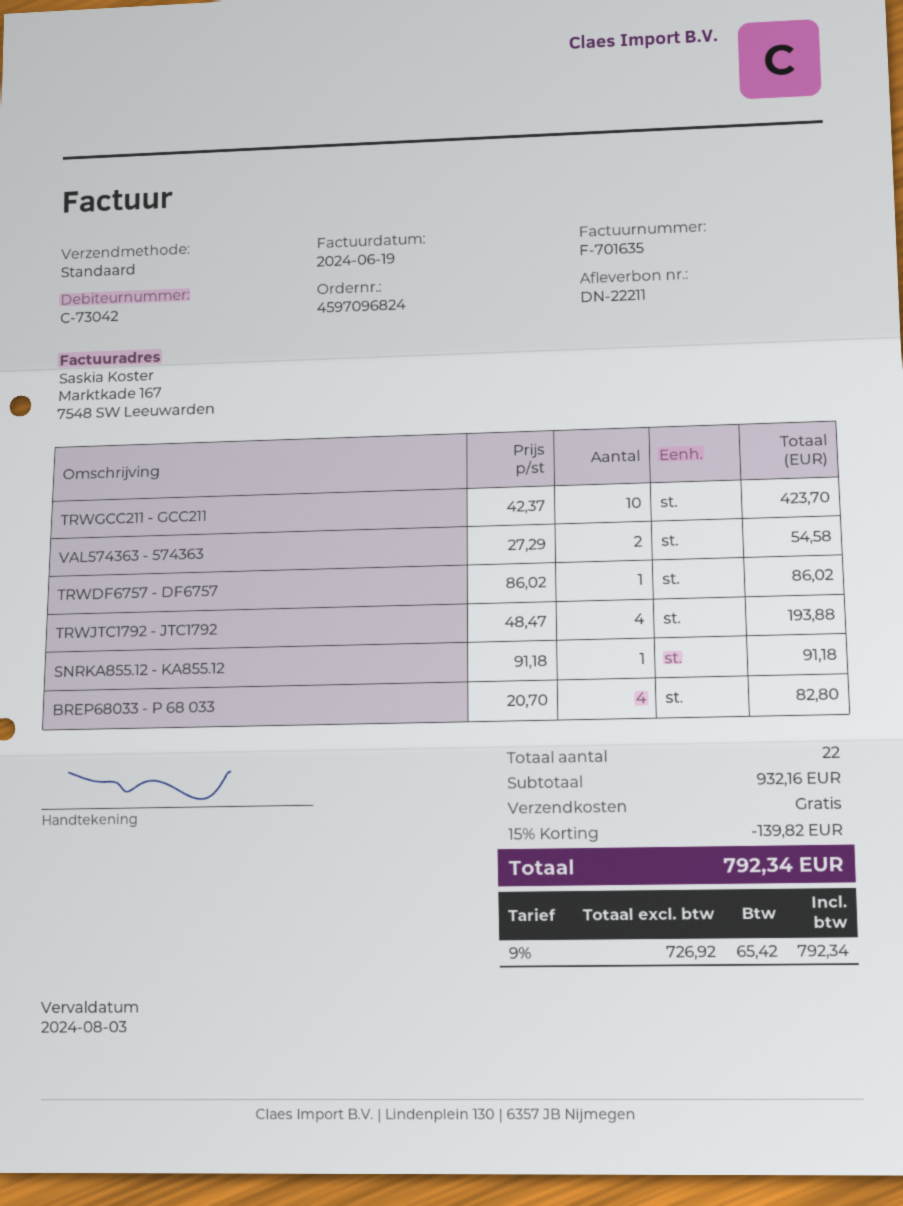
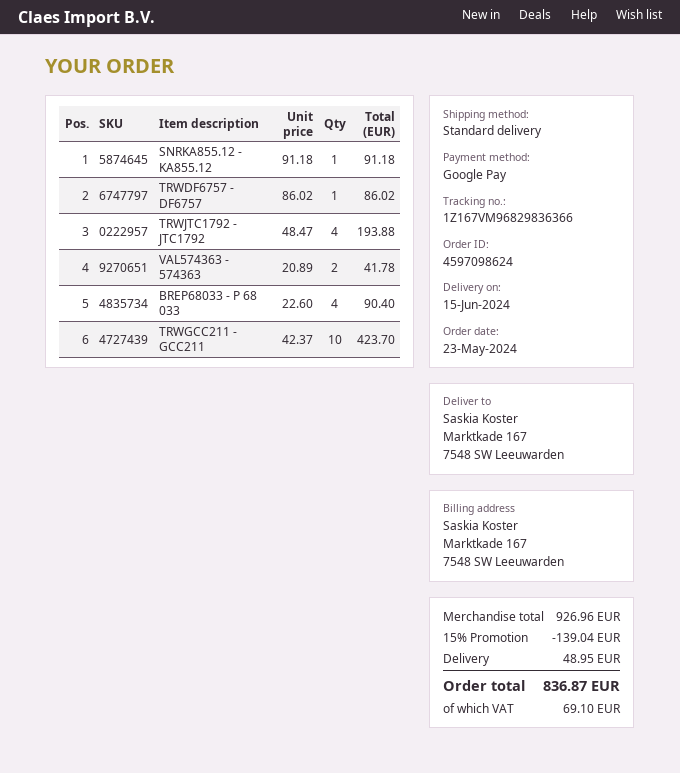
order number: 4597096824 -> 4597098624
VAL574363 - 574363: 2 x 27.29 = 54.58 -> 2 x 20.89 = 41.78
BREP68033 - P 68 033: 4 x 20.70 = 82.80 -> 4 x 22.60 = 90.40
subtotal: 932.16 -> 926.96
discount: 15% = 139.82 -> 15% = 139.04
shipping: 0.00 -> 48.95
tax: 65.42 -> 69.10
total: 792.34 -> 836.87

